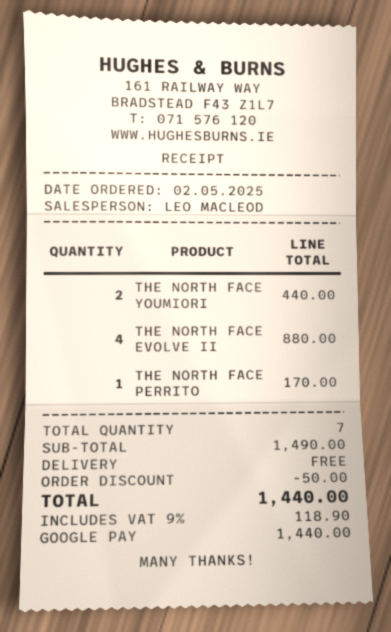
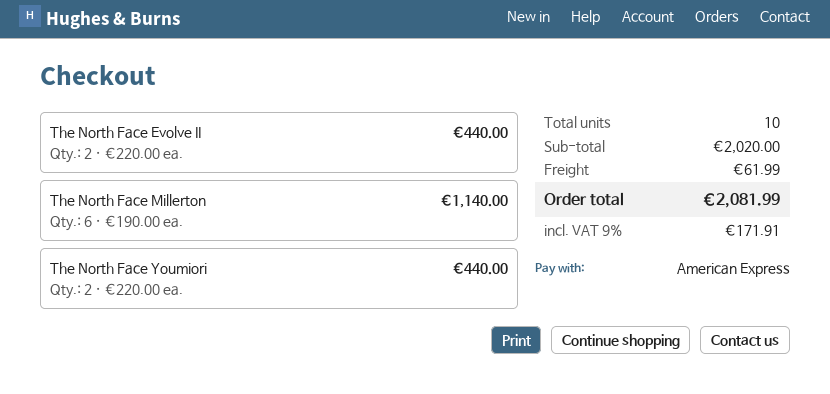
payment method: Google Pay -> American Express
THE NORTH FACE EVOLVE II: 4 for 880.00 -> 2 for 440.00
THE NORTH FACE PERRITO: 1 for 170.00 -> none
The North Face Millerton: none -> 6 for 1140.00
total quantity: 7 -> 10
subtotal: 1490.00 -> 2020.00
discount: 50.00 -> none
shipping: 0.00 -> 61.99
tax: 9% = 118.90 -> 9% = 171.91
total: 1440.00 -> 2081.99

